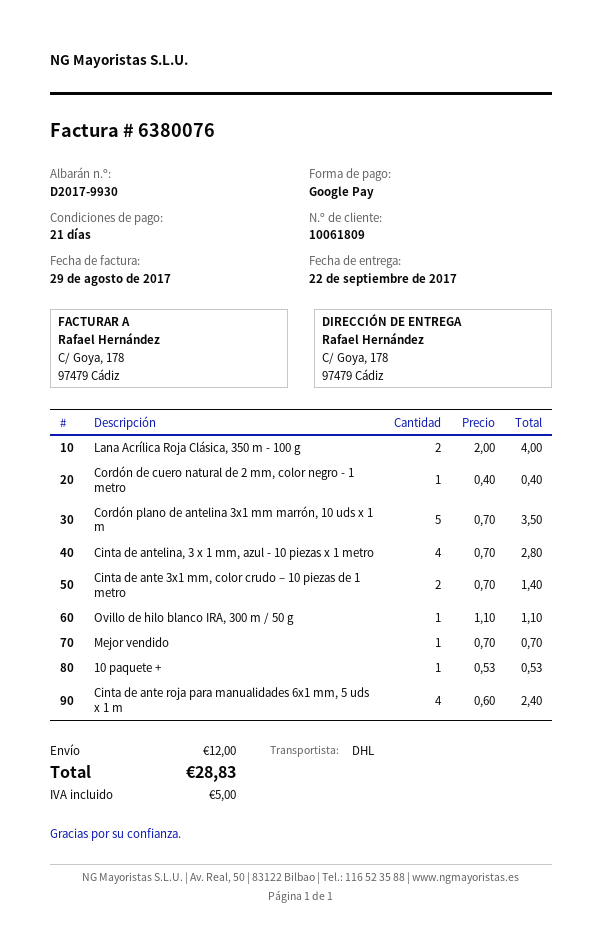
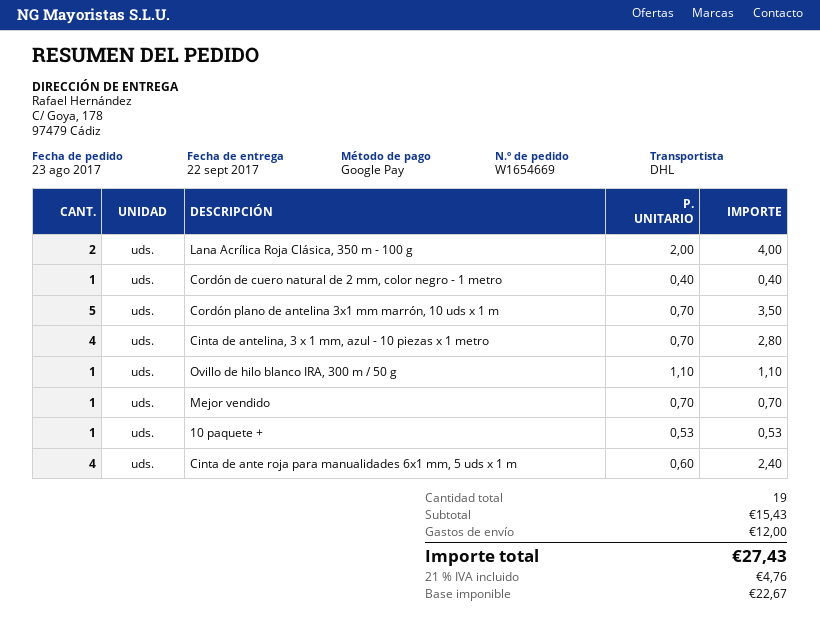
Cinta de ante 3x1 mm, color crudo – 10 piezas de 1 metro: 2 x 0.70 = 1.40 -> none
tax: 5.00 -> 4.76
total: 28.83 -> 27.43

